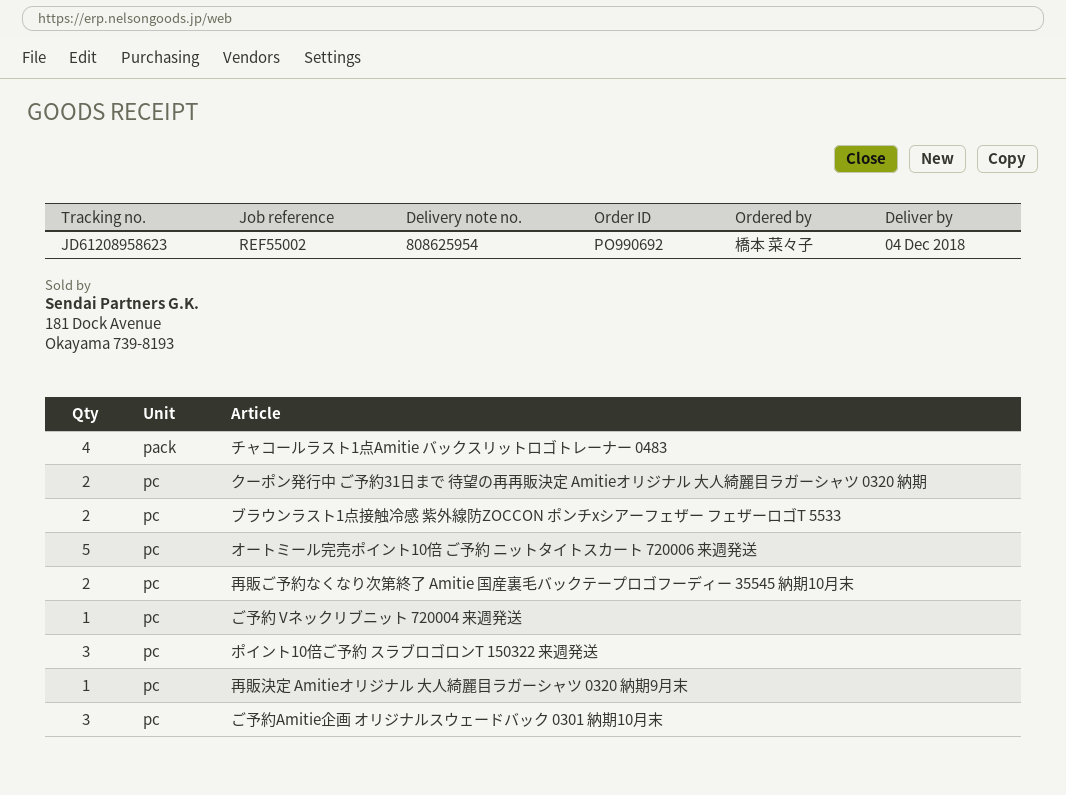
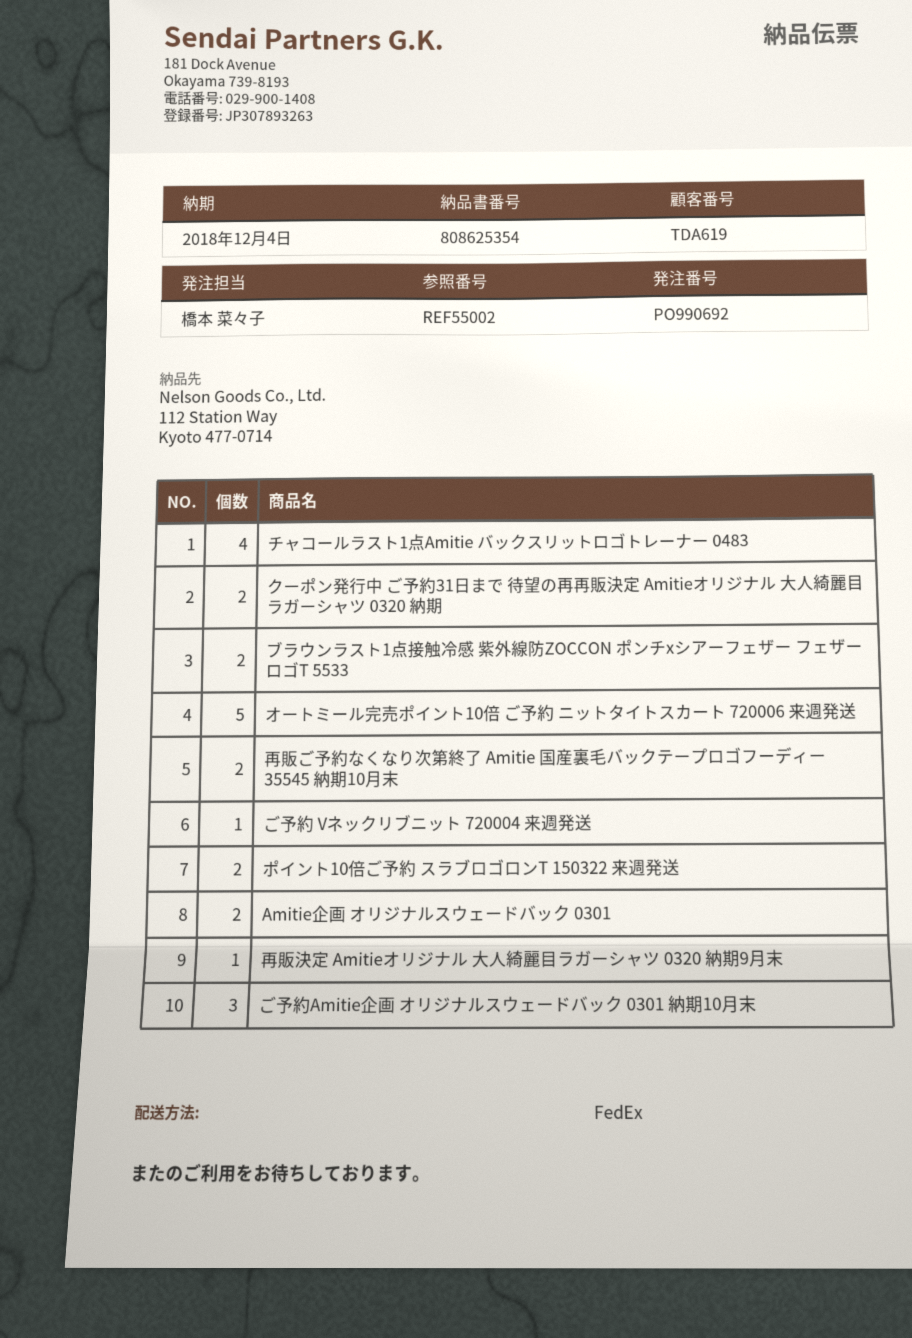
delivery note number: 808625954 -> 808625354
ポイント10倍ご予約 スラブロゴロンT 150322 来週発送: 3 -> 2
Amitie企画 オリジナルスウェードバック 0301: none -> 2

